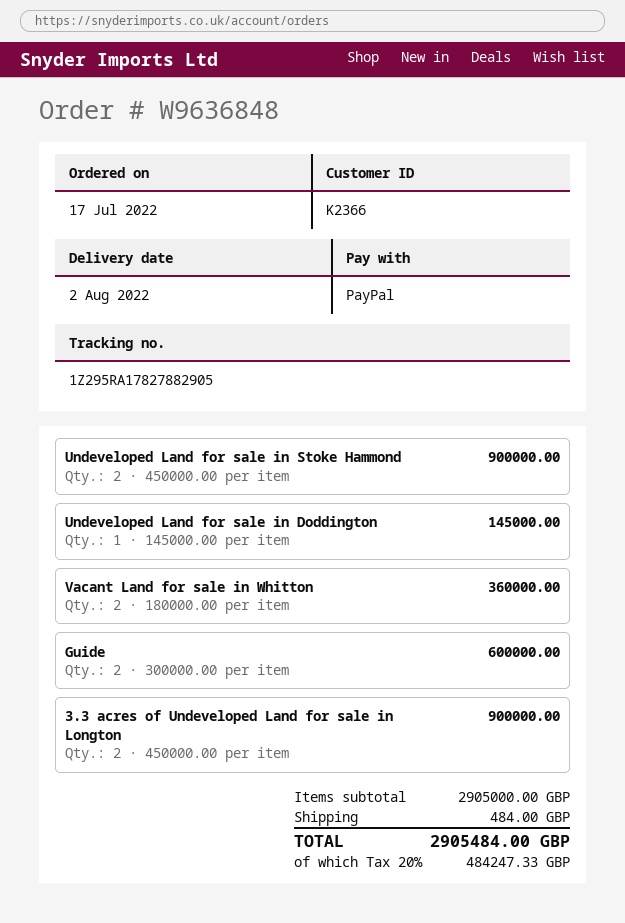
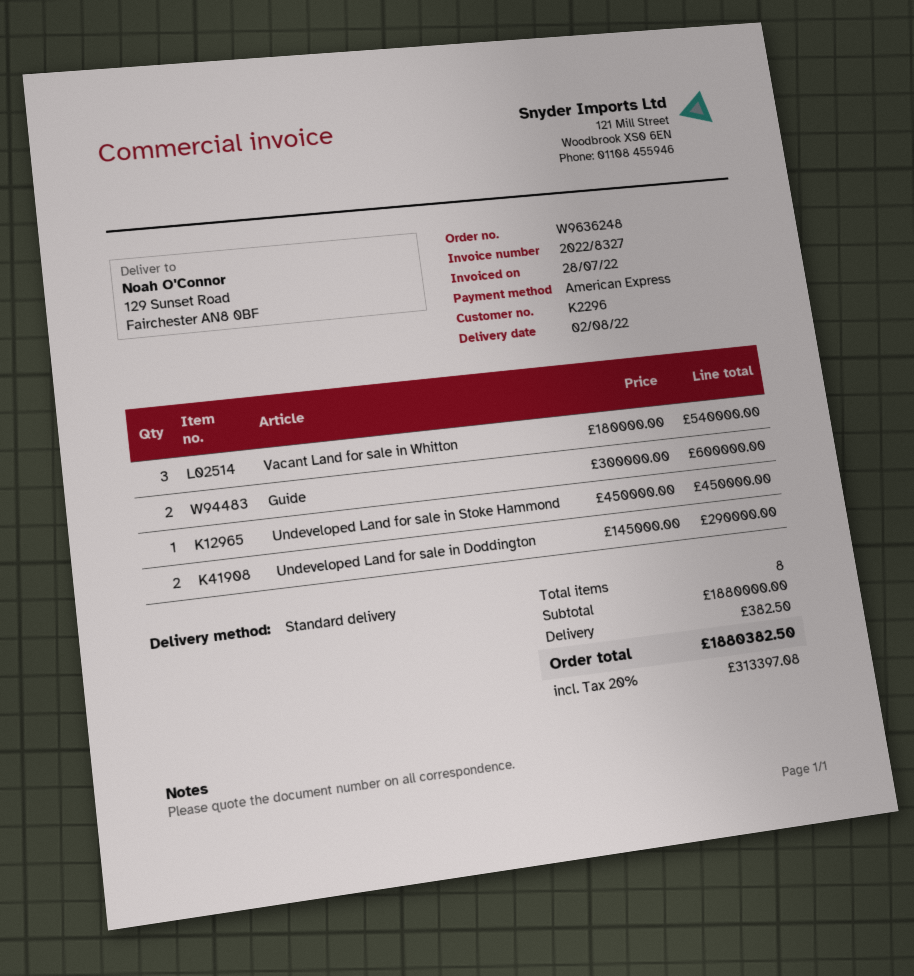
order number: W9636848 -> W9636248
customer number: K2366 -> K2296
payment method: PayPal -> American Express
Undeveloped Land for sale in Stoke Hammond: 2 x 450000.00 = 900000.00 -> 1 x 450000.00 = 450000.00
Undeveloped Land for sale in Doddington: 1 x 145000.00 = 145000.00 -> 2 x 145000.00 = 290000.00
Vacant Land for sale in Whitton: 2 x 180000.00 = 360000.00 -> 3 x 180000.00 = 540000.00
3.3 acres of Undeveloped Land for sale in Longton: 2 x 450000.00 = 900000.00 -> none
subtotal: 2905000.00 -> 1880000.00
shipping: 484.00 -> 382.50
tax: 20% = 484247.33 -> 20% = 313397.08
total: 2905484.00 -> 1880382.50

